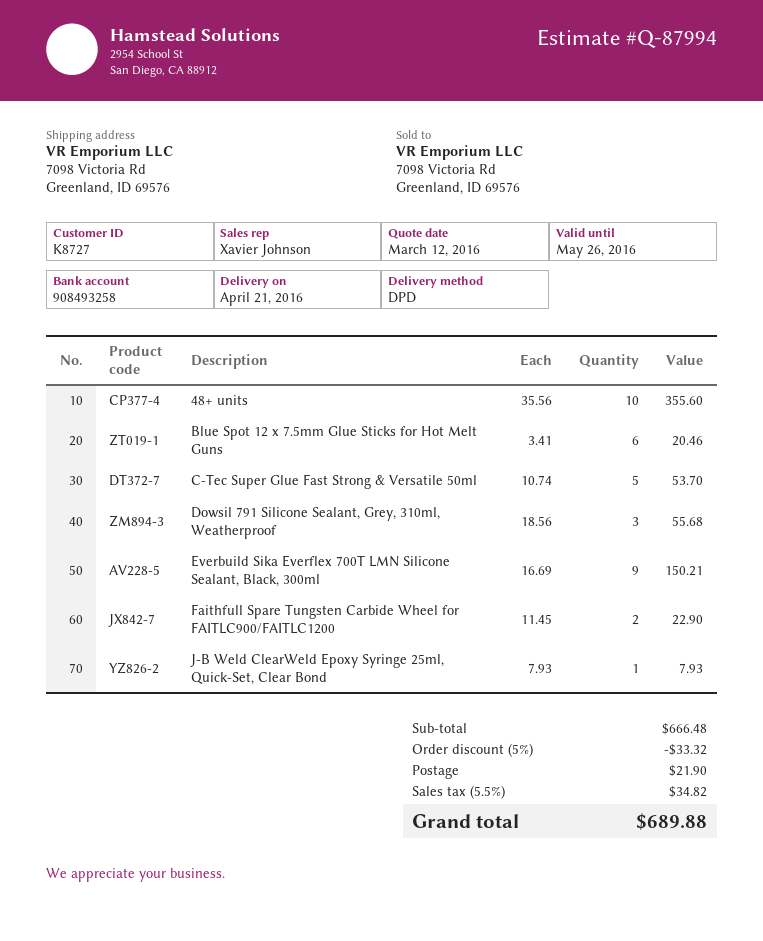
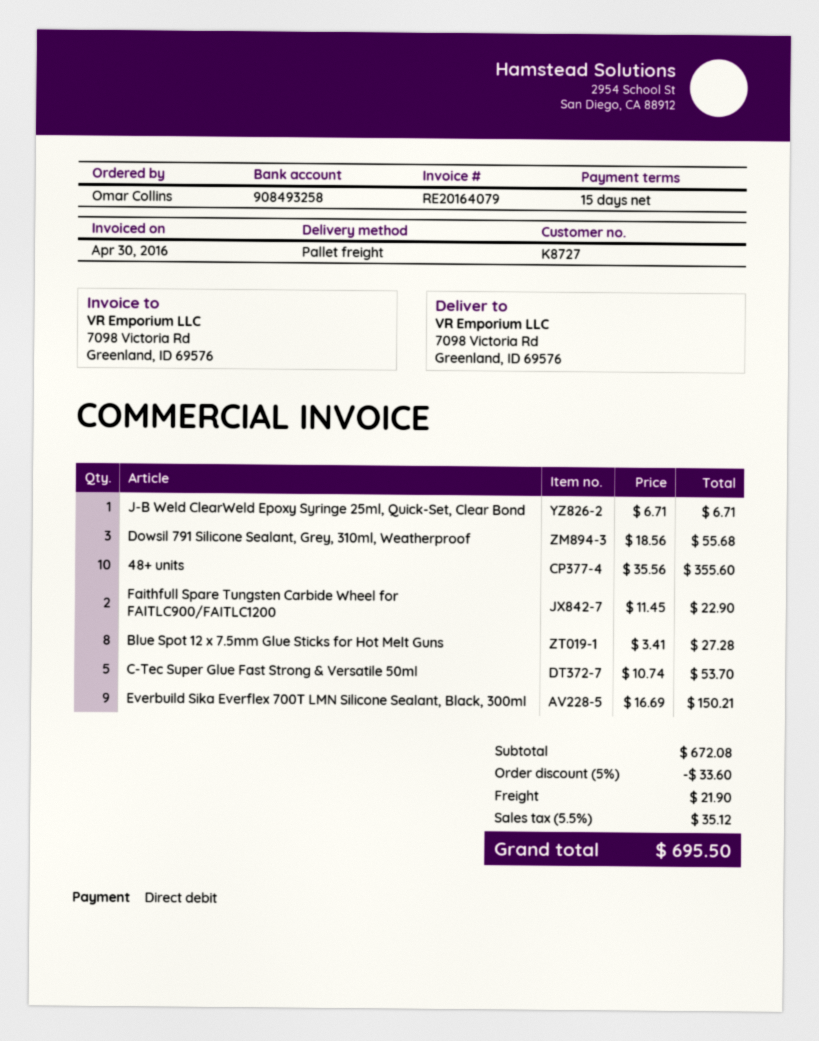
shipping method: DPD -> pallet freight
Blue Spot 12 x 7.5mm Glue Sticks for Hot Melt Guns: 6 x 3.41 = 20.46 -> 8 x 3.41 = 27.28
J-B Weld ClearWeld Epoxy Syringe 25ml, Quick-Set, Clear Bond: 1 x 7.93 = 7.93 -> 1 x 6.71 = 6.71
subtotal: 666.48 -> 672.08
discount: 5% = 33.32 -> 5% = 33.60
tax: 5.5% = 34.82 -> 5.5% = 35.12
total: 689.88 -> 695.50

